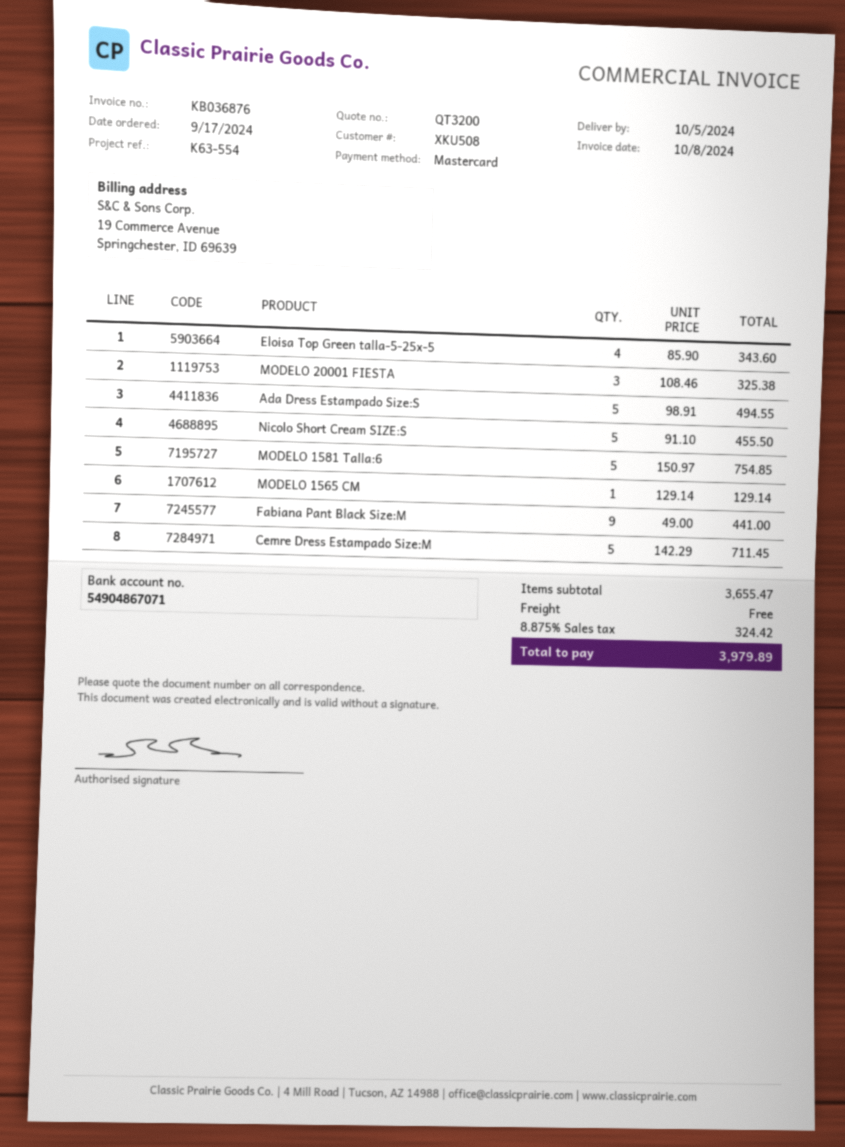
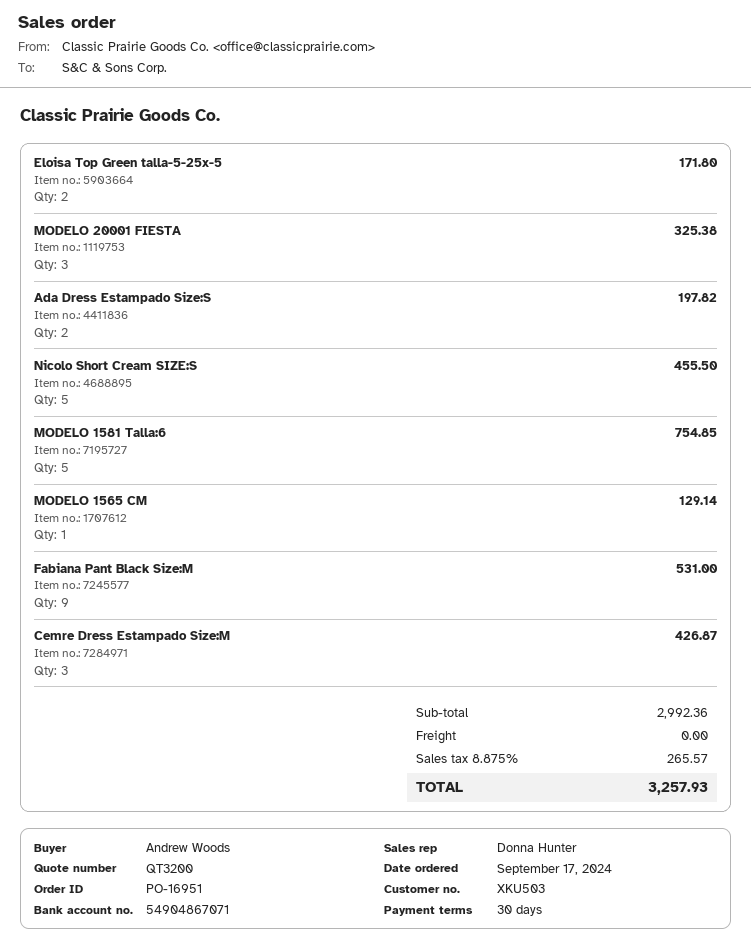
customer number: XKU508 -> XKU503
Eloisa Top Green talla-5-25x-5: 4 for 343.60 -> 2 for 171.80
Ada Dress Estampado Size:S: 5 for 494.55 -> 2 for 197.82
Fabiana Pant Black Size:M: 9 for 441.00 -> 9 for 531.00
Cemre Dress Estampado Size:M: 5 for 711.45 -> 3 for 426.87
subtotal: 3655.47 -> 2992.36
tax: 8.875% = 324.42 -> 8.875% = 265.57
total: 3979.89 -> 3257.93

